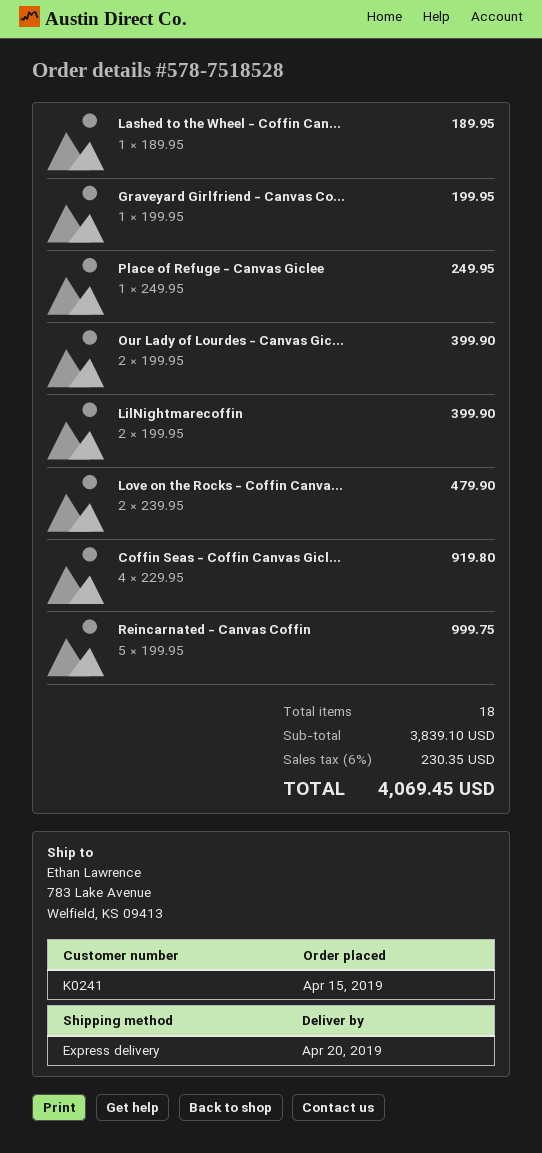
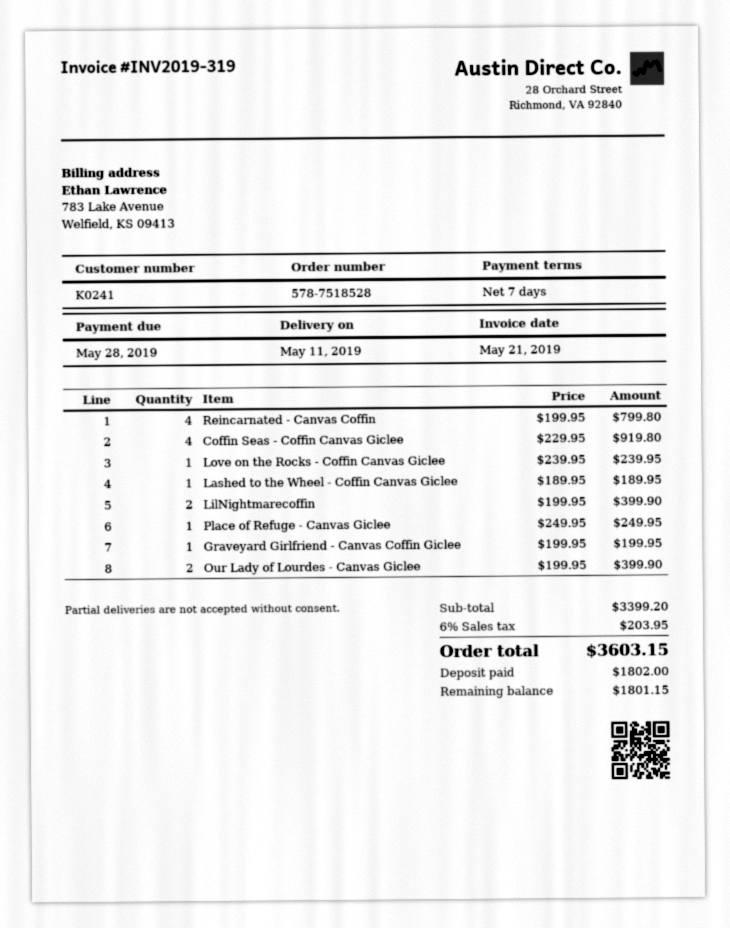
delivery date: 2019-04-20 -> 2019-05-11
Love on the Rocks - Coffin Canva...: 2 x 239.95 = 479.90 -> 1 x 239.95 = 239.95
Reincarnated - Canvas Coffin: 5 x 199.95 = 999.75 -> 4 x 199.95 = 799.80
subtotal: 3839.10 -> 3399.20
tax: 6% = 230.35 -> 6% = 203.95
total: 4069.45 -> 3603.15

